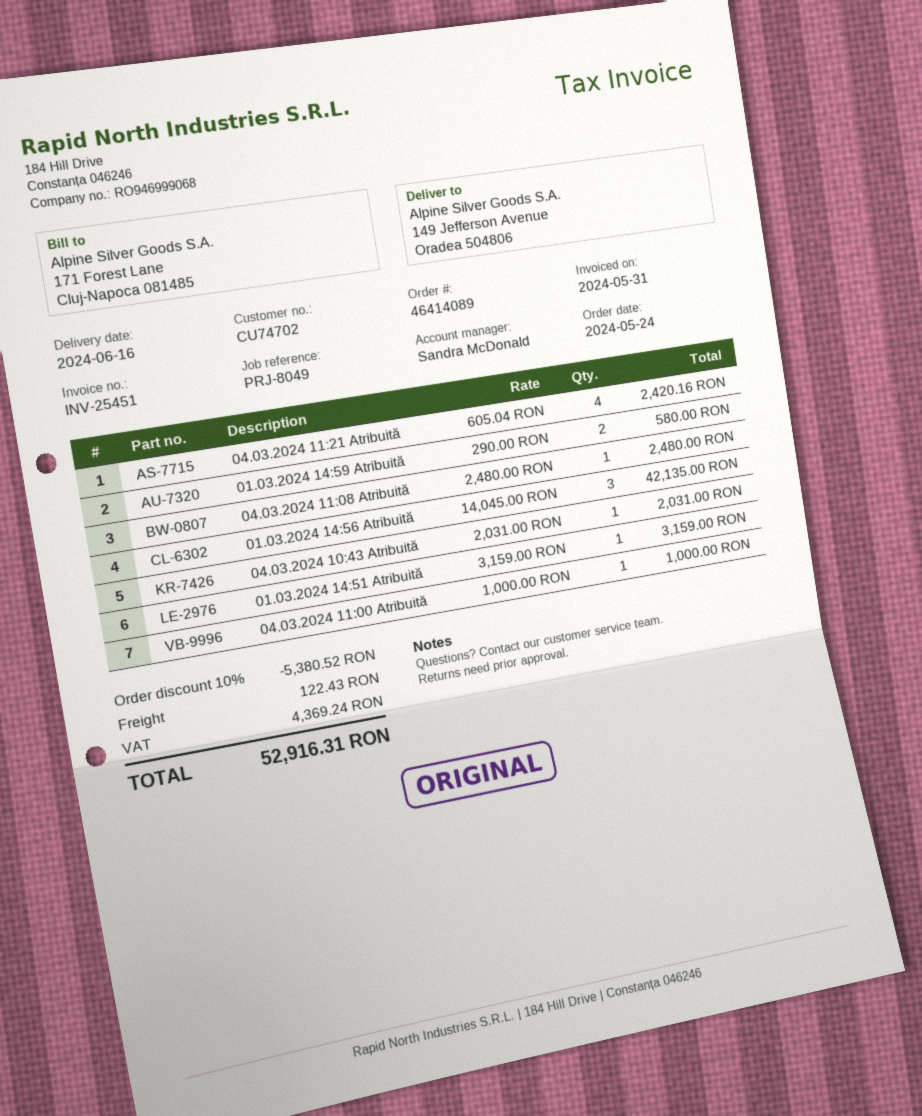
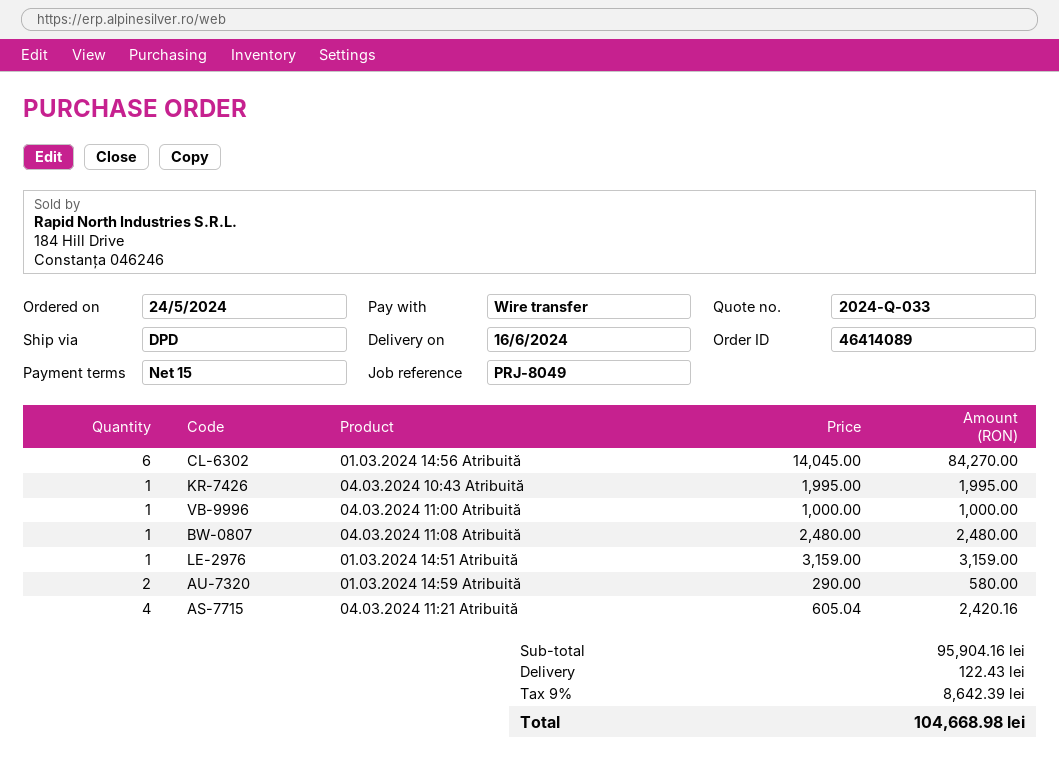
01.03.2024 14:56 Atribuită: 3 x 14045.00 = 42135.00 -> 6 x 14045.00 = 84270.00
04.03.2024 10:43 Atribuită: 1 x 2031.00 = 2031.00 -> 1 x 1995.00 = 1995.00
discount: 10% = 5380.52 -> none
tax: 4369.24 -> 8642.39
total: 52916.31 -> 104668.98

